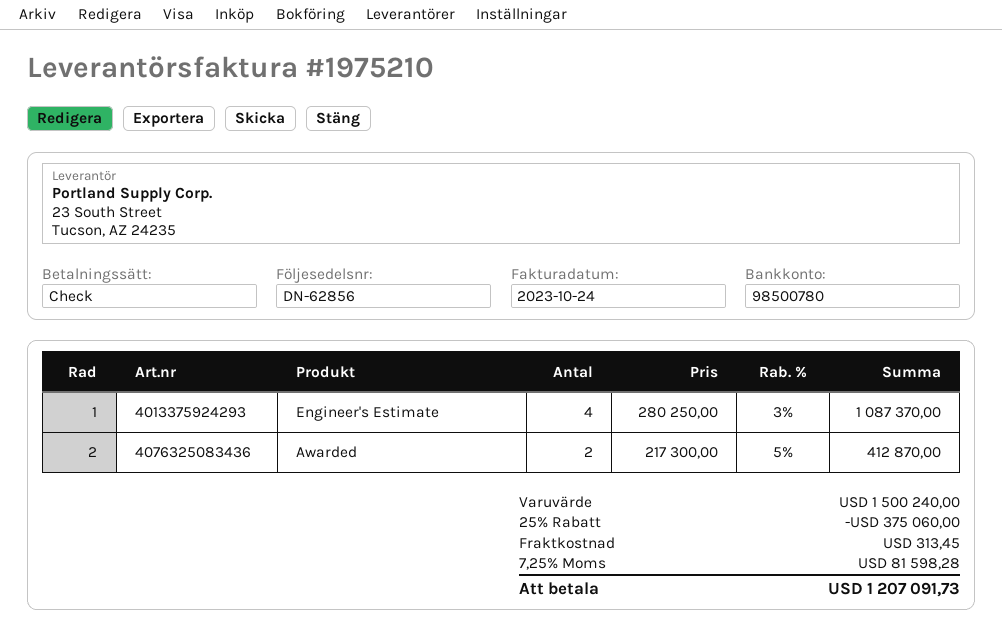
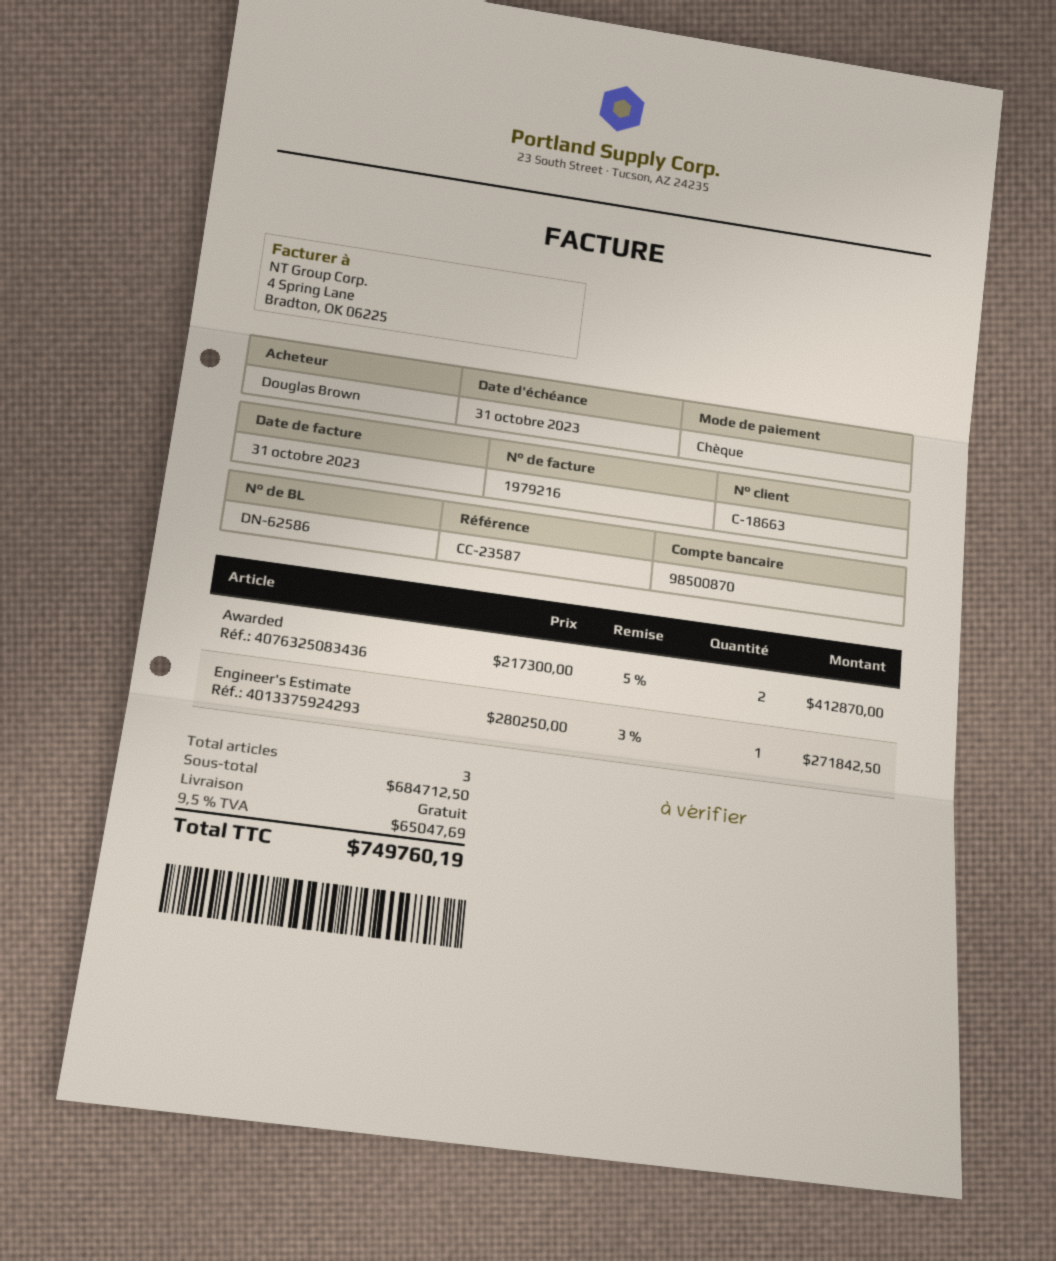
delivery note number: DN-62856 -> DN-62586
invoice number: 1975210 -> 1979216
invoice date: 2023-10-24 -> 2023-10-31
bank account: 98500780 -> 98500870
Engineer's Estimate: 4 x 280250.00 - 3% = 1087370.00 -> 1 x 280250.00 - 3% = 271842.50
subtotal: 1500240.00 -> 684712.50
discount: 25% = 375060.00 -> none
shipping: 313.45 -> 0.00
tax: 7.25% = 81598.28 -> 9.5% = 65047.69
total: 1207091.73 -> 749760.19

